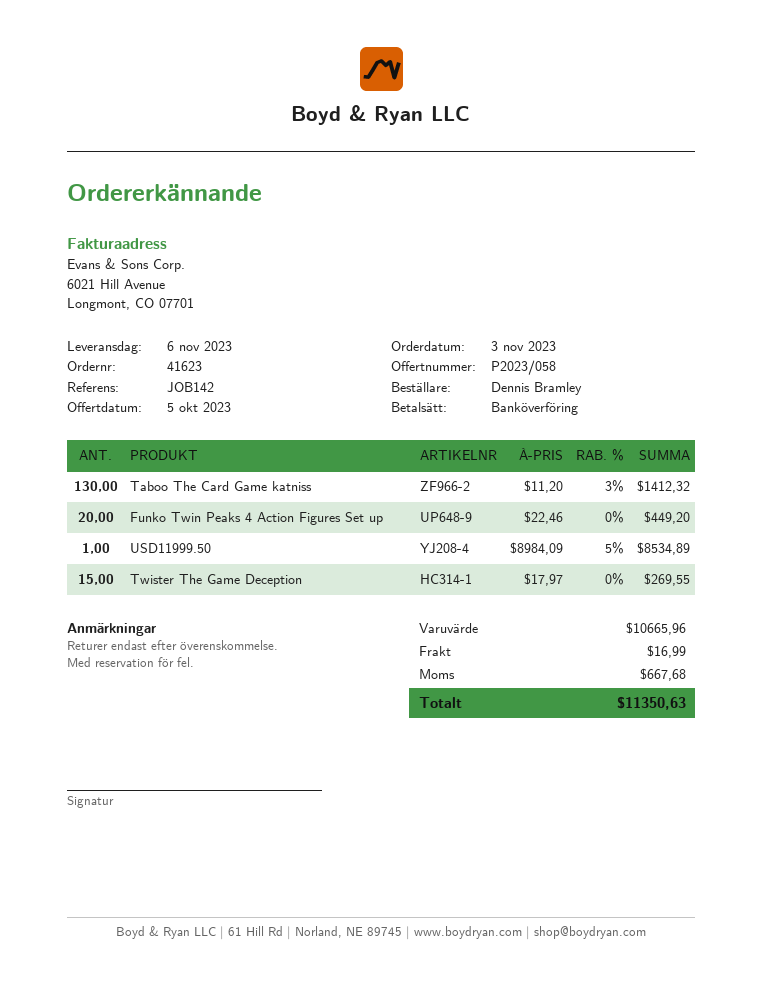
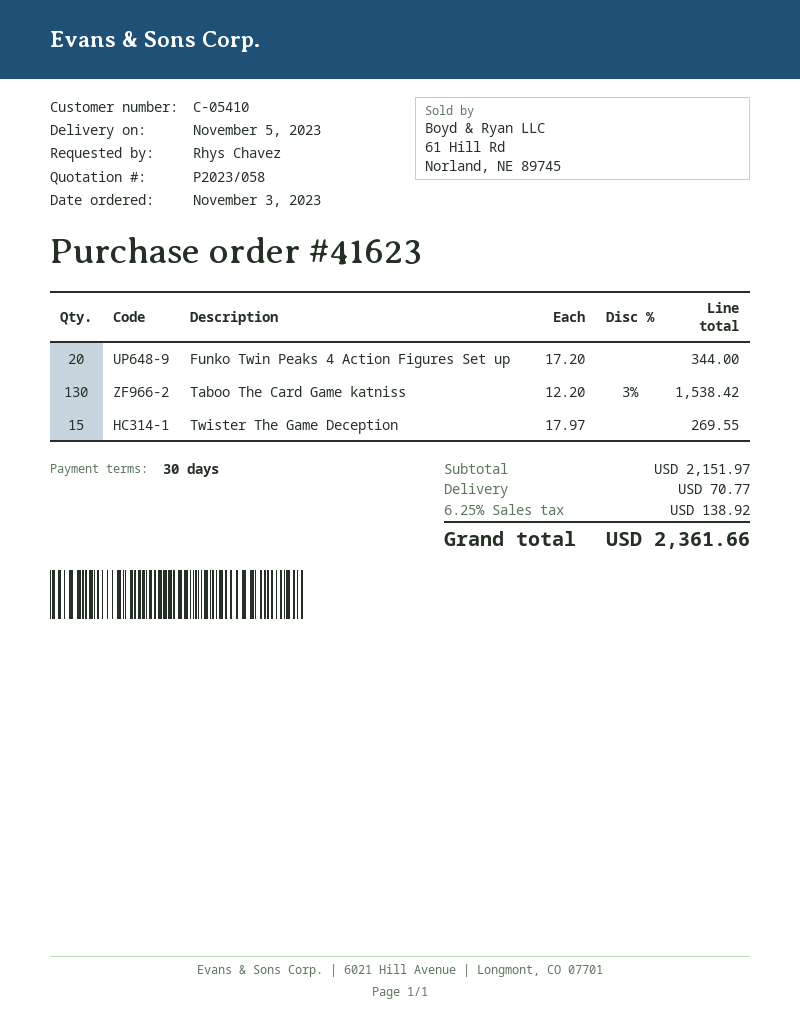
delivery date: 2023-11-06 -> 2023-11-05
ordered by: Dennis Bramley -> Rhys Chavez
Taboo The Card Game katniss: 130 x 11.20 - 3% = 1412.32 -> 130 x 12.20 - 3% = 1538.42
Funko Twin Peaks 4 Action Figures Set up: 20 x 22.46 = 449.20 -> 20 x 17.20 = 344.00
USD11999.50: 1 x 8984.09 - 5% = 8534.89 -> none
subtotal: 10665.96 -> 2151.97
shipping: 16.99 -> 70.77
tax: 667.68 -> 138.92
total: 11350.63 -> 2361.66

